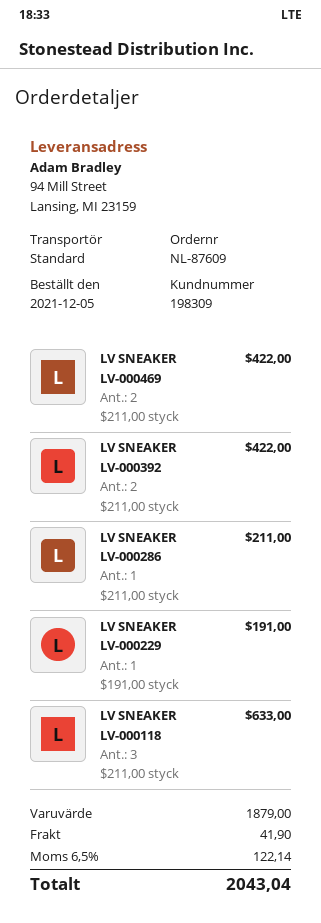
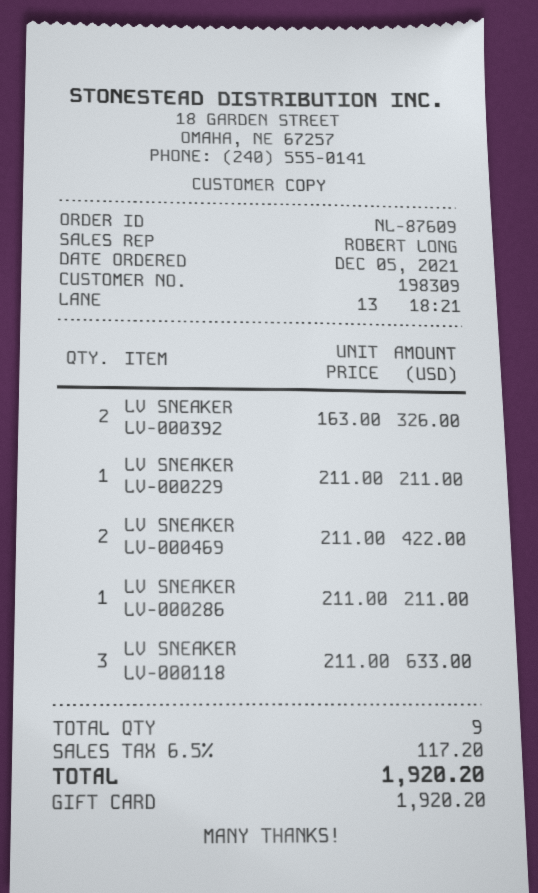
LV SNEAKER LV-000392: 2 x 211.00 = 422.00 -> 2 x 163.00 = 326.00
LV SNEAKER LV-000229: 1 x 191.00 = 191.00 -> 1 x 211.00 = 211.00
shipping: 41.90 -> none
tax: 6.5% = 122.14 -> 6.5% = 117.20
total: 2043.04 -> 1920.20

